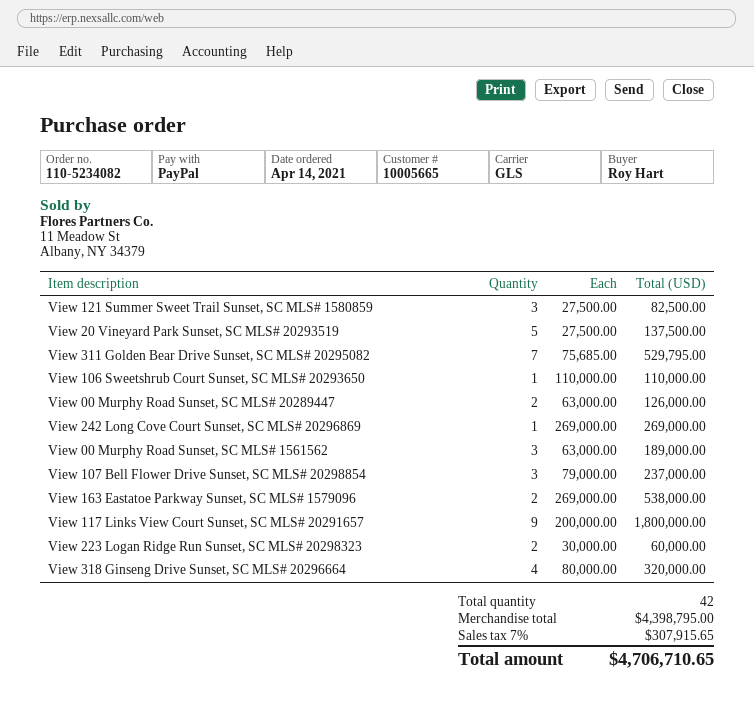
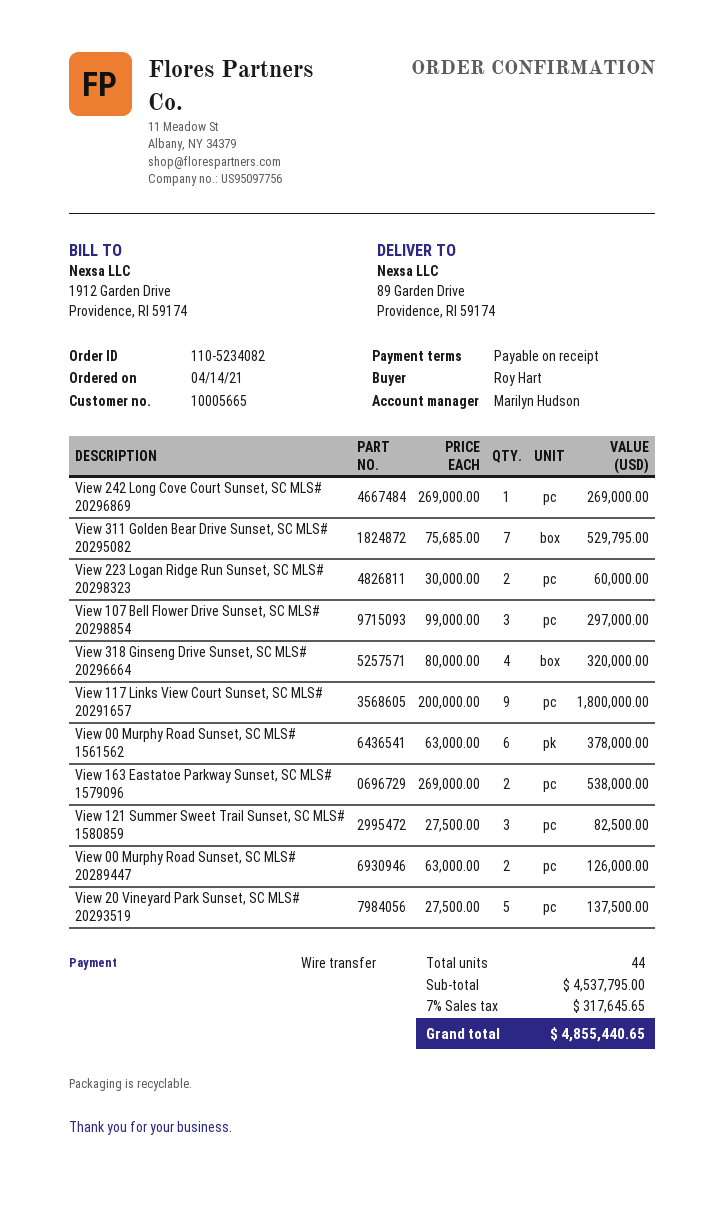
payment method: PayPal -> bank transfer
View 106 Sweetshrub Court Sunset, SC MLS# 20293650: 1 x 110000.00 = 110000.00 -> none
View 00 Murphy Road Sunset, SC MLS# 1561562: 3 x 63000.00 = 189000.00 -> 6 x 63000.00 = 378000.00
View 107 Bell Flower Drive Sunset, SC MLS# 20298854: 3 x 79000.00 = 237000.00 -> 3 x 99000.00 = 297000.00
total quantity: 42 -> 44
subtotal: 4398795.00 -> 4537795.00
tax: 7% = 307915.65 -> 7% = 317645.65
total: 4706710.65 -> 4855440.65

